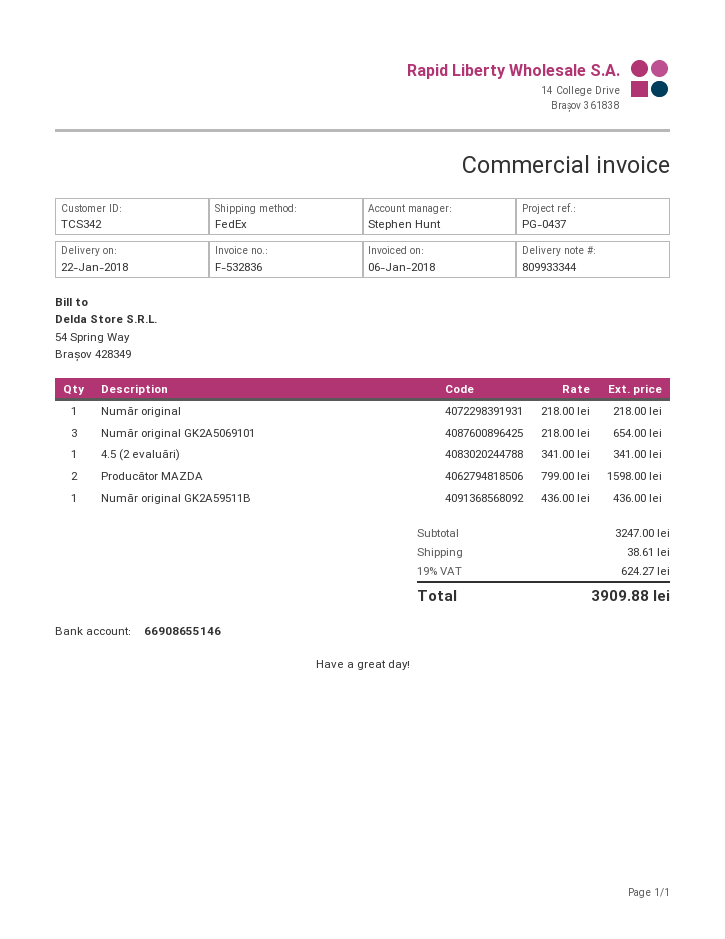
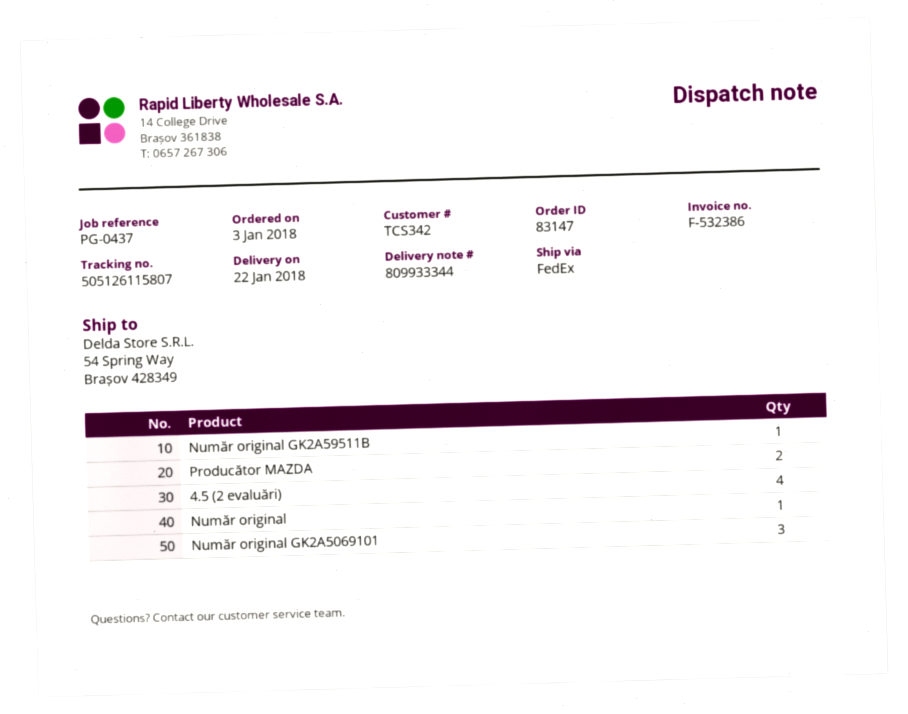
invoice number: F-532836 -> F-532386
4.5 (2 evaluări): 1 -> 4

